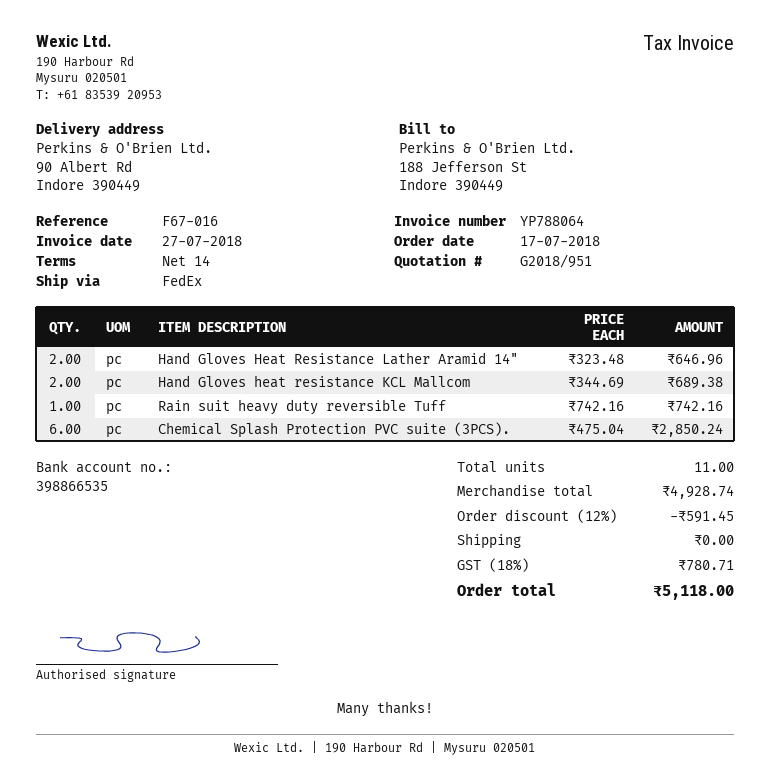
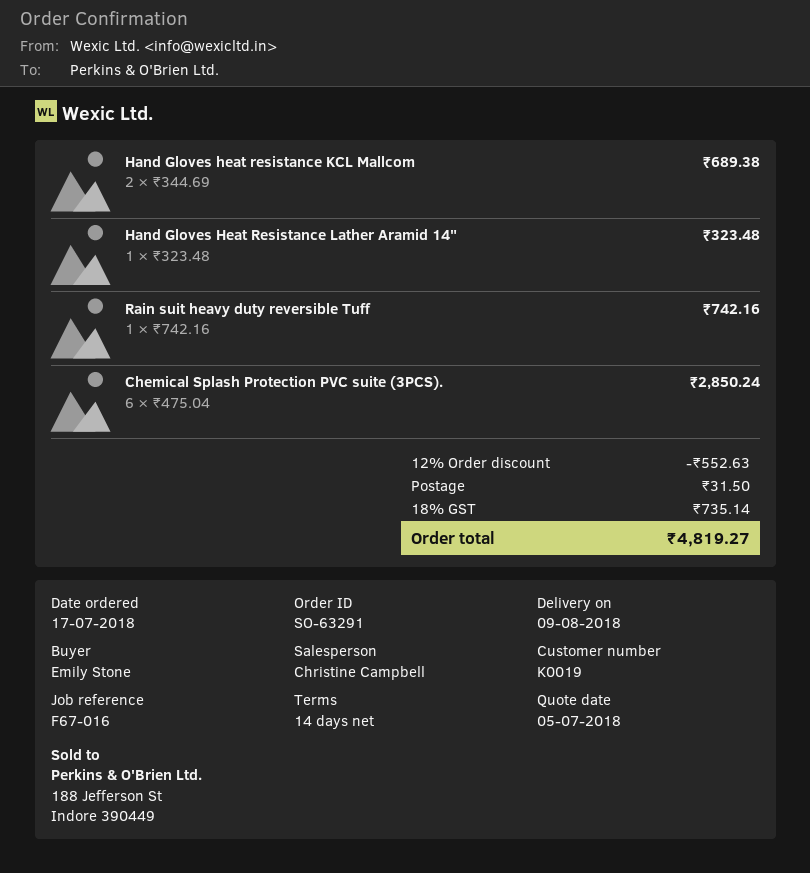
Hand Gloves Heat Resistance Lather Aramid 14": 2 x 323.48 = 646.96 -> 1 x 323.48 = 323.48
discount: 12% = 591.45 -> 12% = 552.63
shipping: 0.00 -> 31.50
tax: 18% = 780.71 -> 18% = 735.14
total: 5118.00 -> 4819.27

